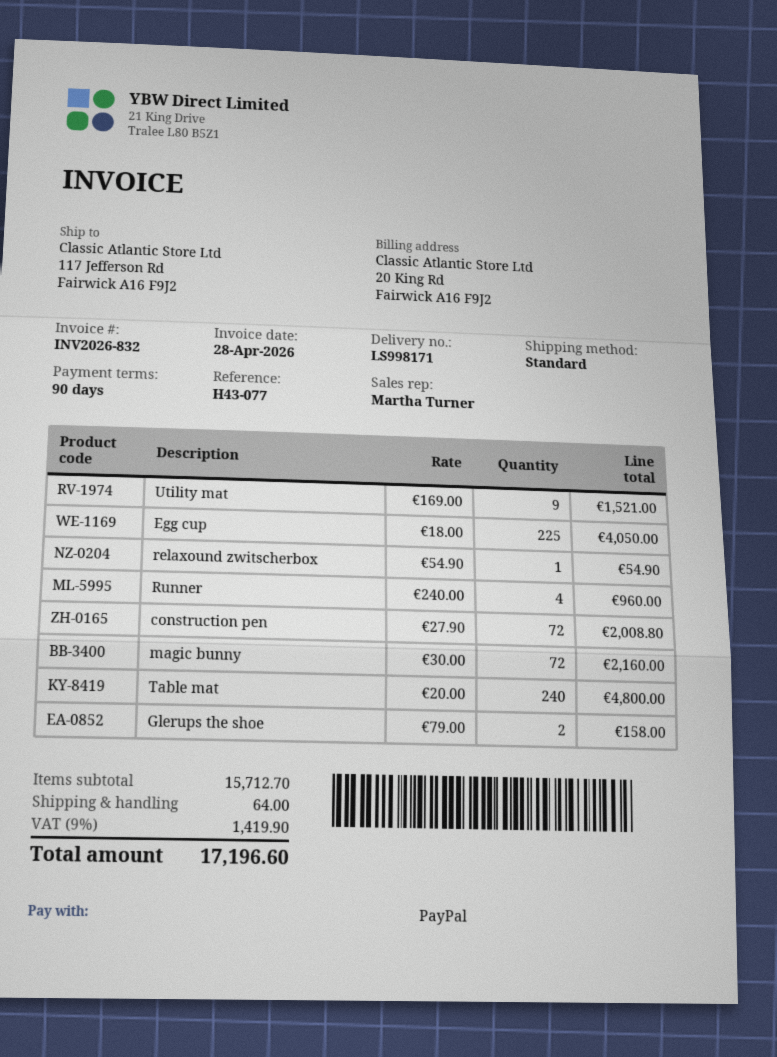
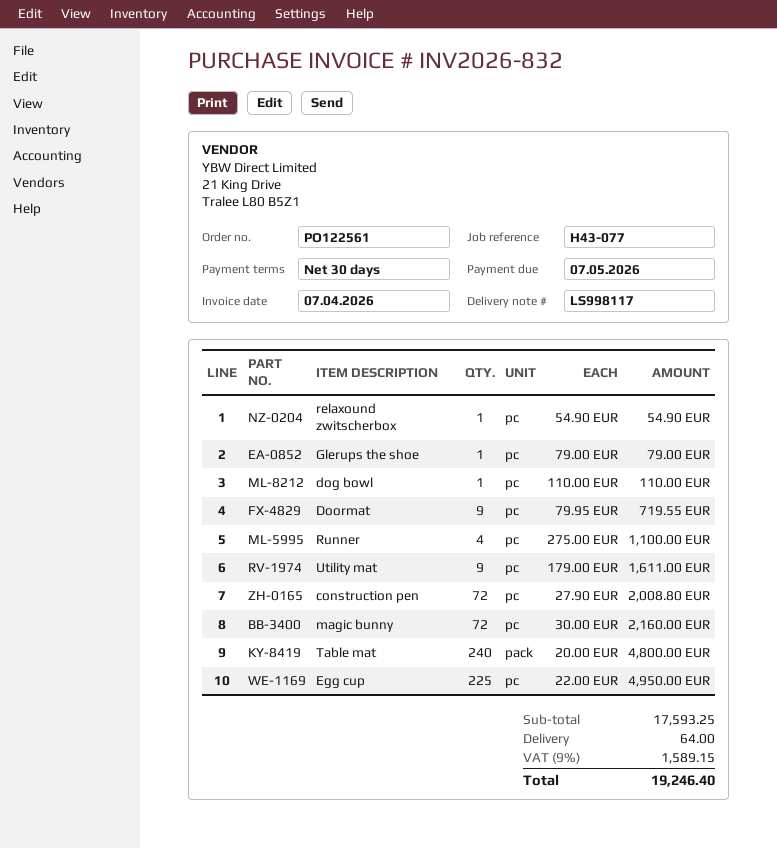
delivery note number: LS998171 -> LS998117
invoice date: 2026-04-28 -> 2026-04-07
payment terms: 90 days -> 30 days
Utility mat: 9 x 169.00 = 1521.00 -> 9 x 179.00 = 1611.00
Egg cup: 225 x 18.00 = 4050.00 -> 225 x 22.00 = 4950.00
Runner: 4 x 240.00 = 960.00 -> 4 x 275.00 = 1100.00
Glerups the shoe: 2 x 79.00 = 158.00 -> 1 x 79.00 = 79.00
dog bowl: none -> 1 x 110.00 = 110.00
Doormat: none -> 9 x 79.95 = 719.55
subtotal: 15712.70 -> 17593.25
tax: 9% = 1419.90 -> 9% = 1589.15
total: 17196.60 -> 19246.40

